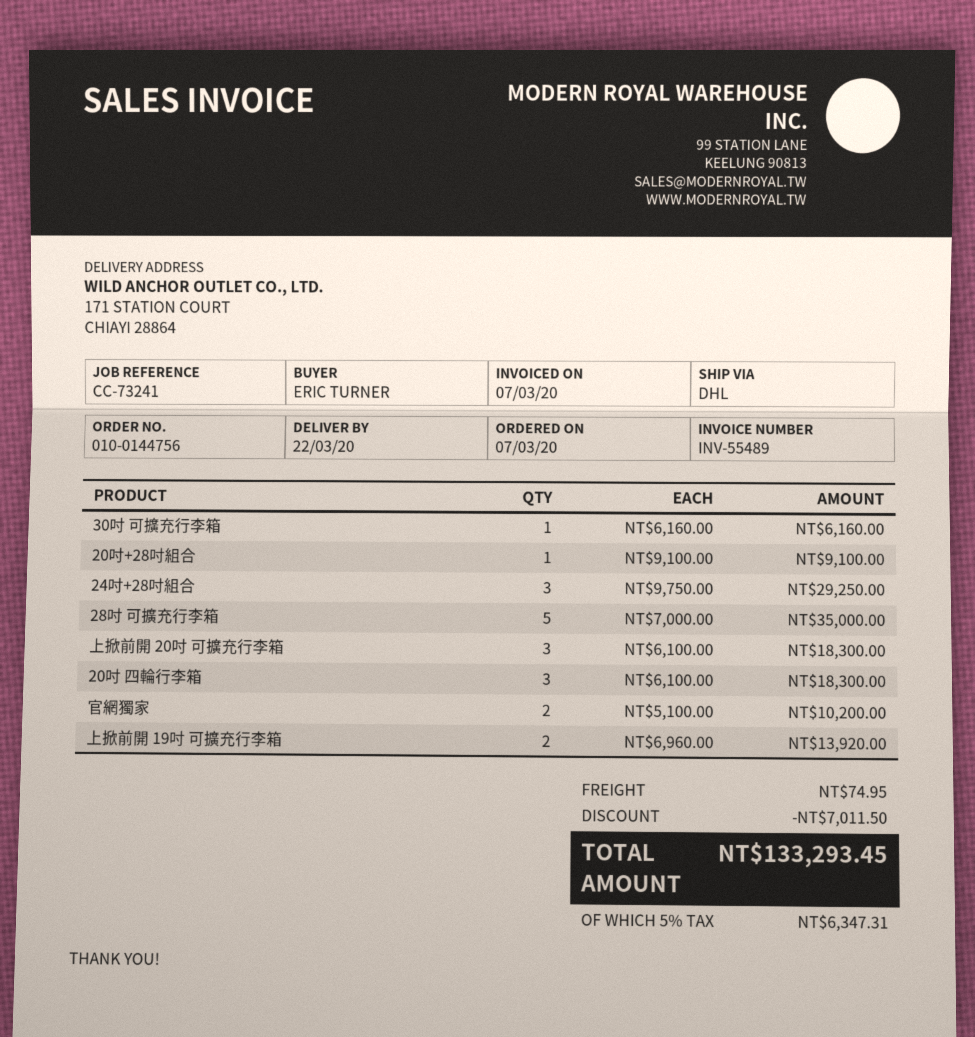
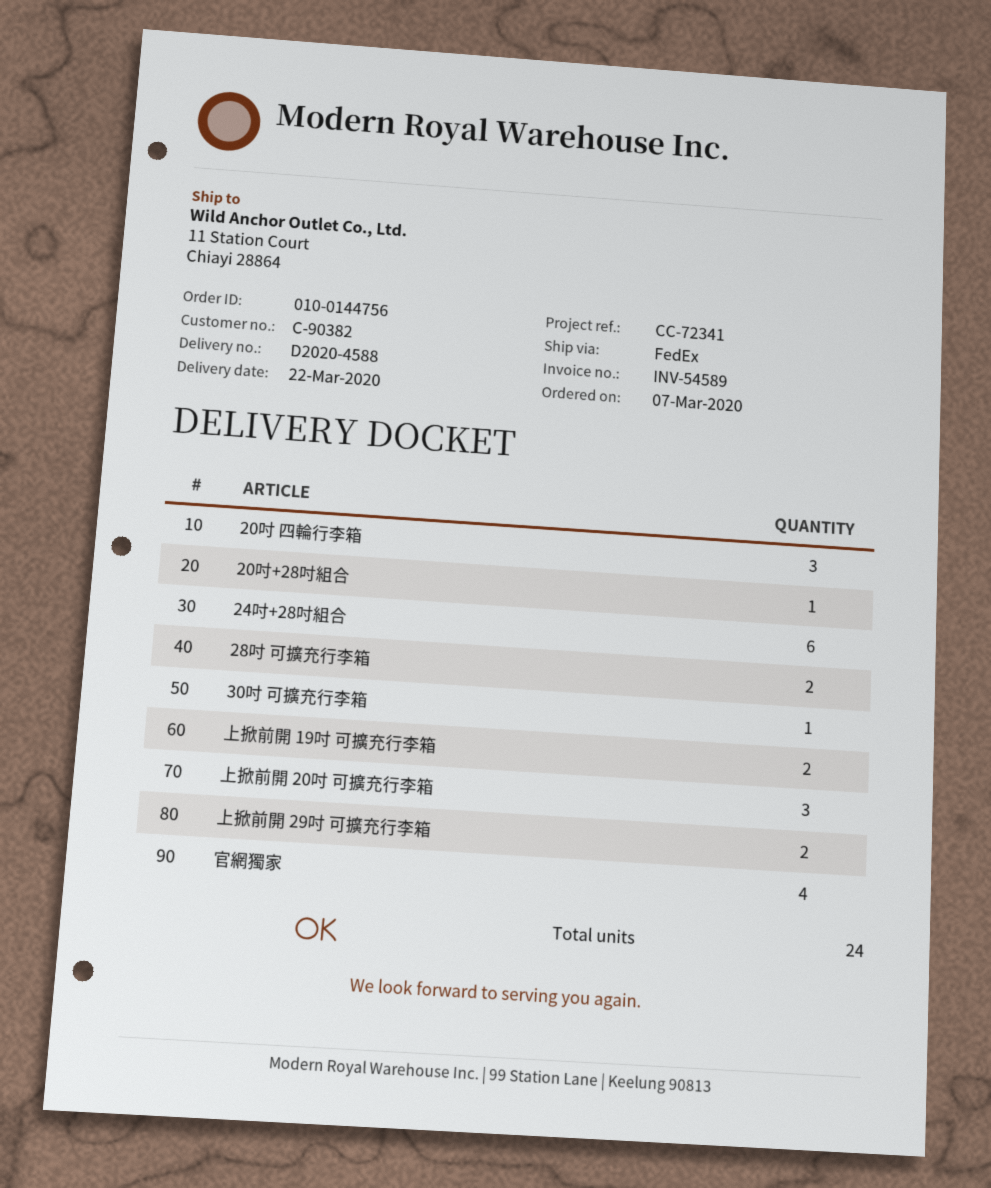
invoice number: INV-55489 -> INV-54589
reference: CC-73241 -> CC-72341
shipping method: DHL -> FedEx
ship to: 171 STATION COURT, CHIAYI 28864 -> 11 Station Court, Chiayi 28864
24吋+28吋組合: 3 -> 6
28吋 可擴充行李箱: 5 -> 2
官網獨家: 2 -> 4
上掀前開 29吋 可擴充行李箱: none -> 2

